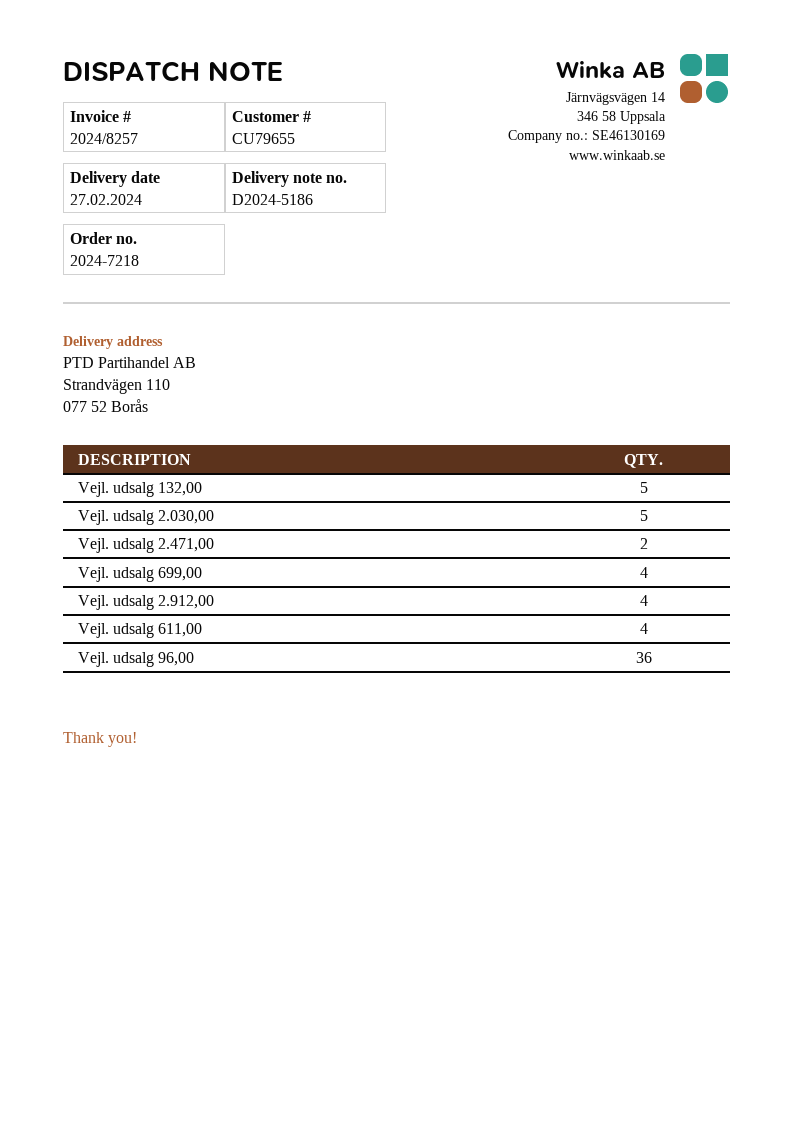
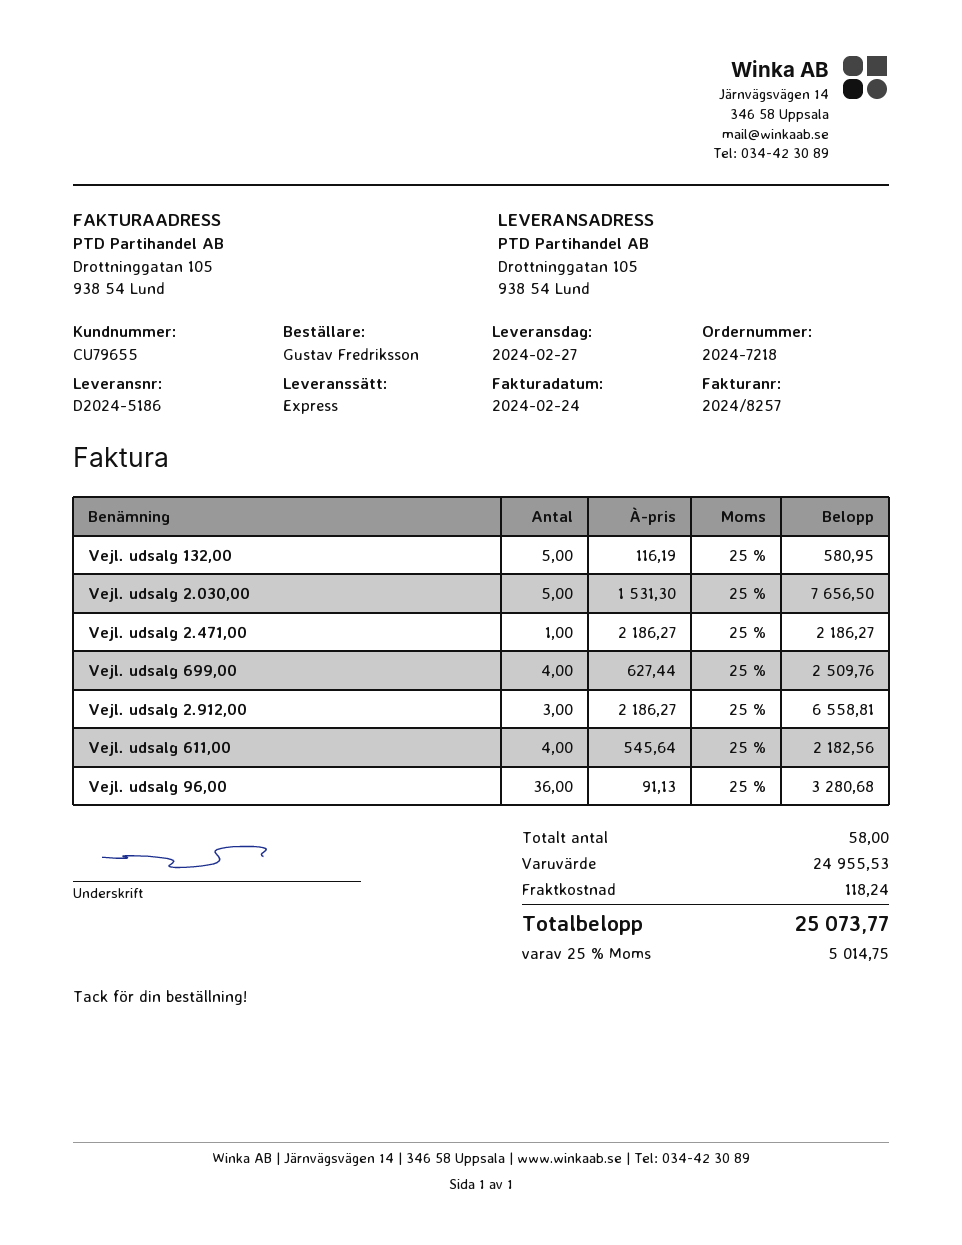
ship to: Strandvägen 110, 077 52 Borås -> Drottninggatan 105, 938 54 Lund
Vejl. udsalg 2.471,00: 2 -> 1
Vejl. udsalg 2.912,00: 4 -> 3

